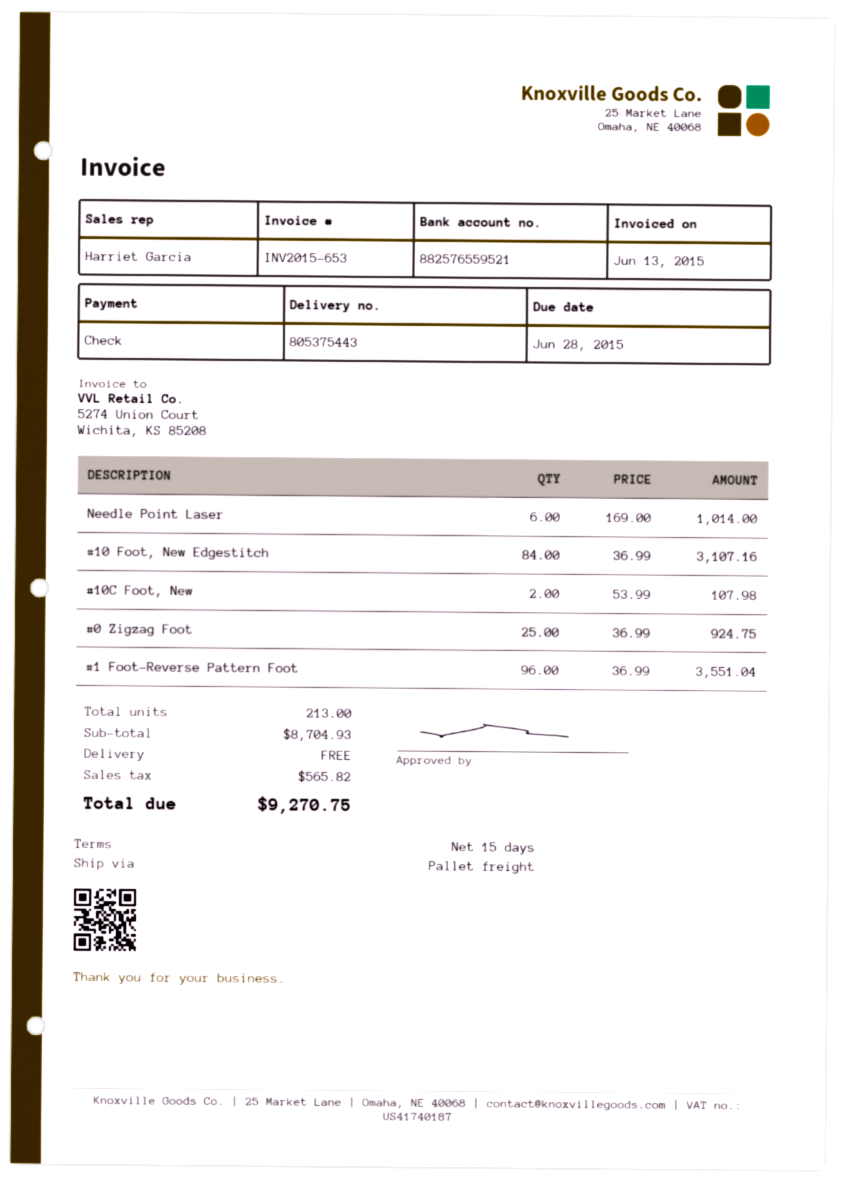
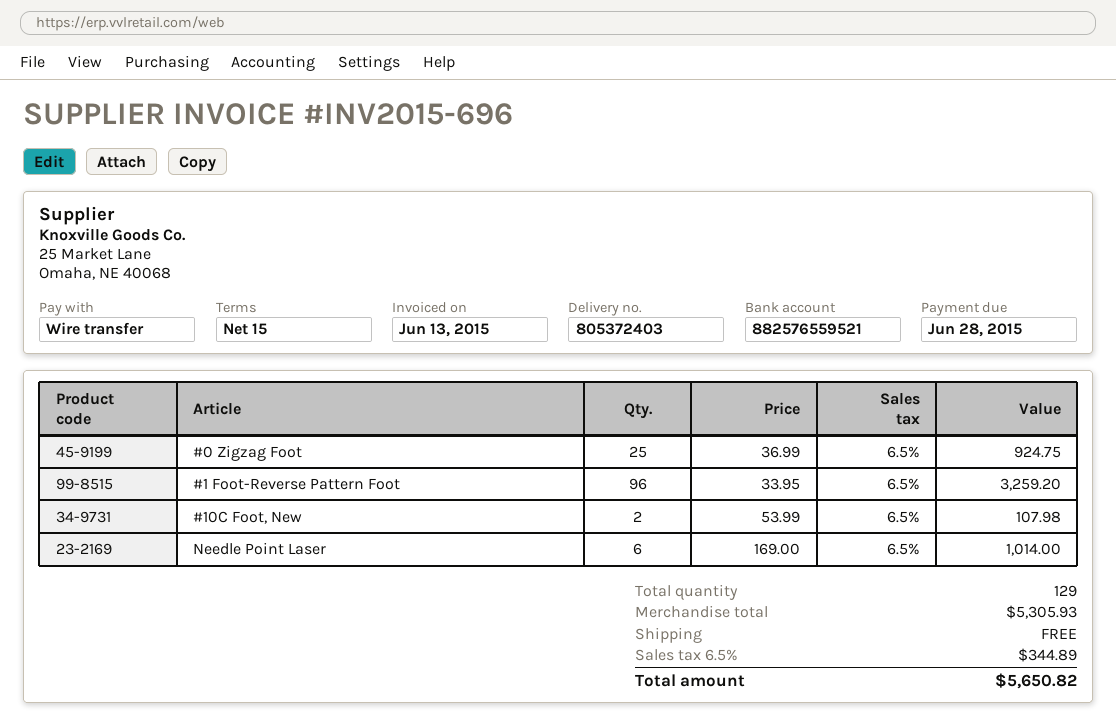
delivery note number: 805375443 -> 805372403
invoice number: INV2015-653 -> INV2015-696
payment method: cheque -> bank transfer
#10 Foot, New Edgestitch: 84 x 36.99 = 3107.16 -> none
#1 Foot-Reverse Pattern Foot: 96 x 36.99 = 3551.04 -> 96 x 33.95 = 3259.20
total quantity: 213 -> 129
subtotal: 8704.93 -> 5305.93
tax: 565.82 -> 344.89
total: 9270.75 -> 5650.82

